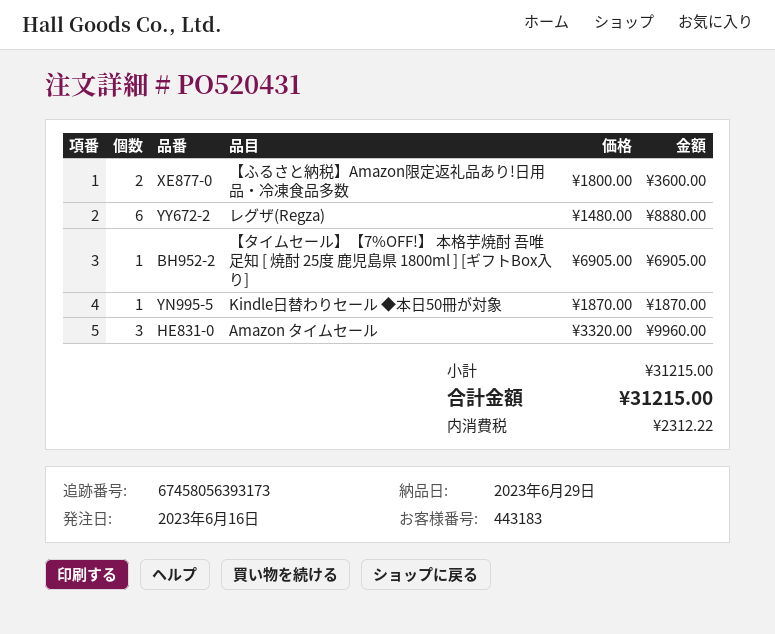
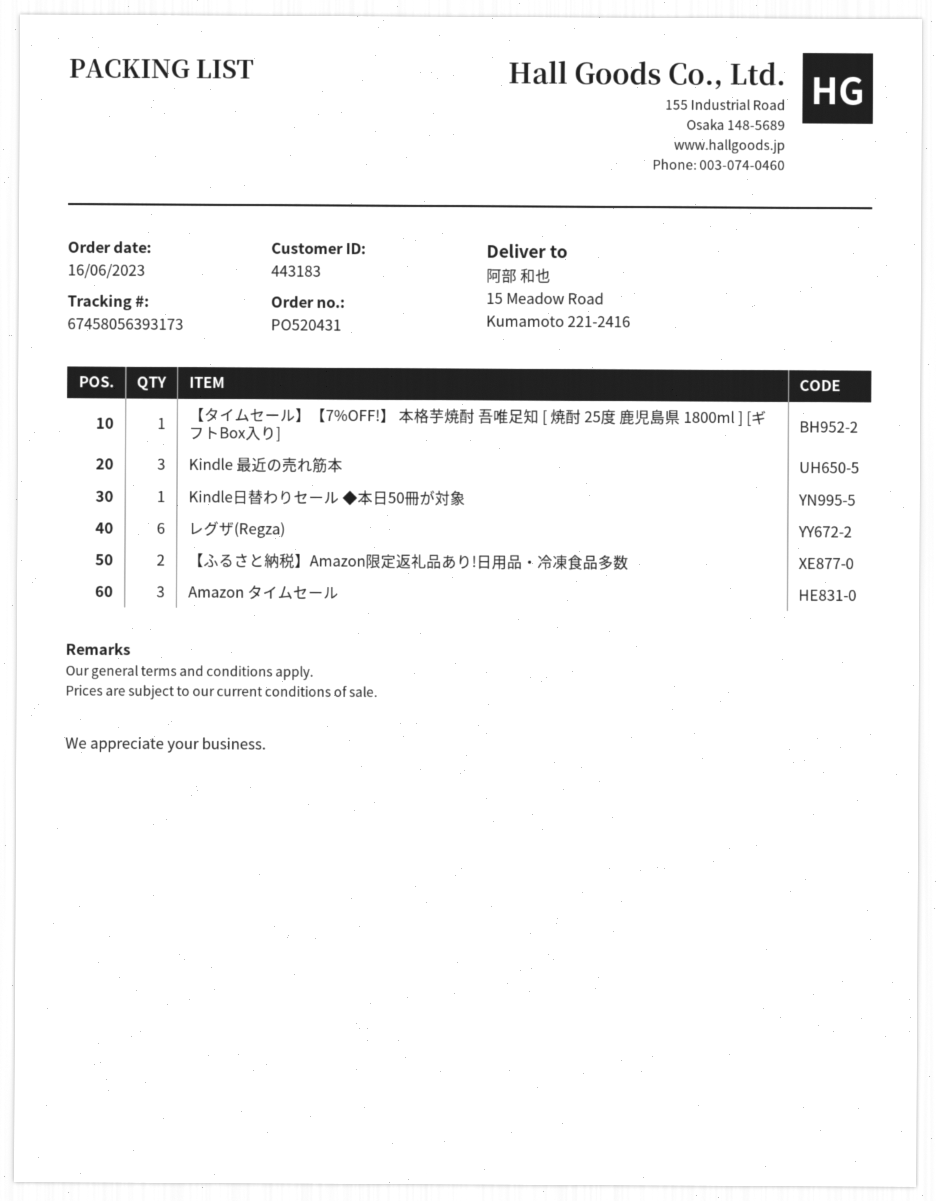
Kindle 最近の売れ筋本: none -> 3

